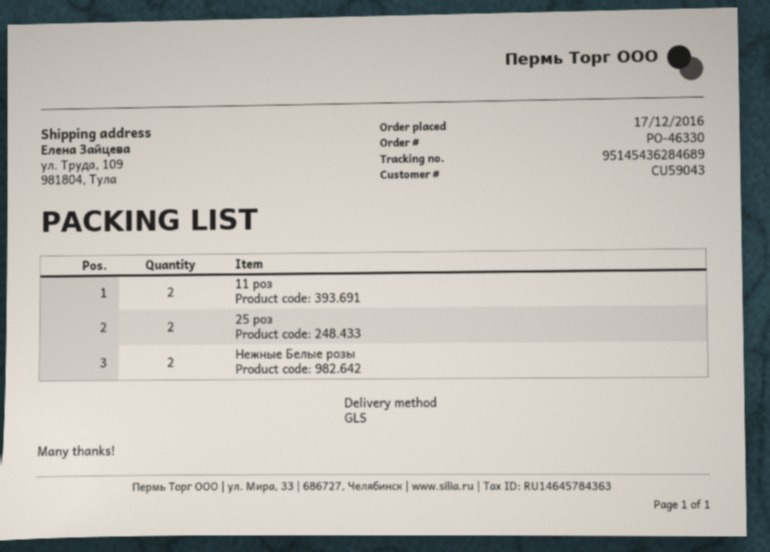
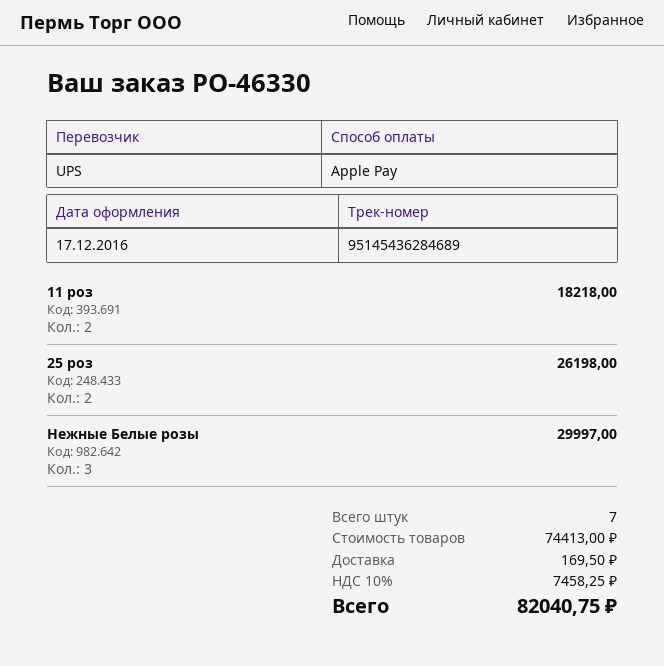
shipping method: GLS -> UPS
Нежные Белые розы: 2 -> 3

